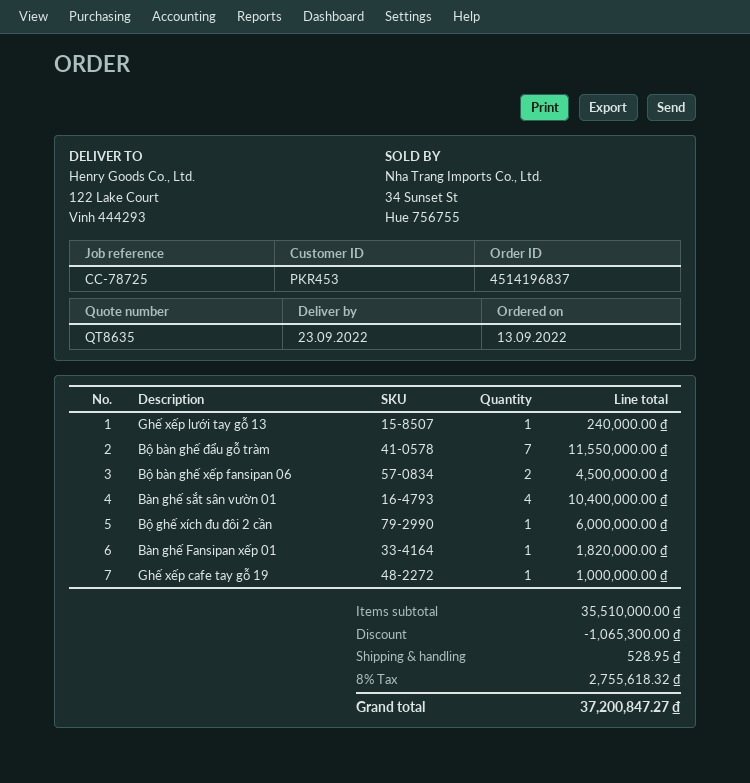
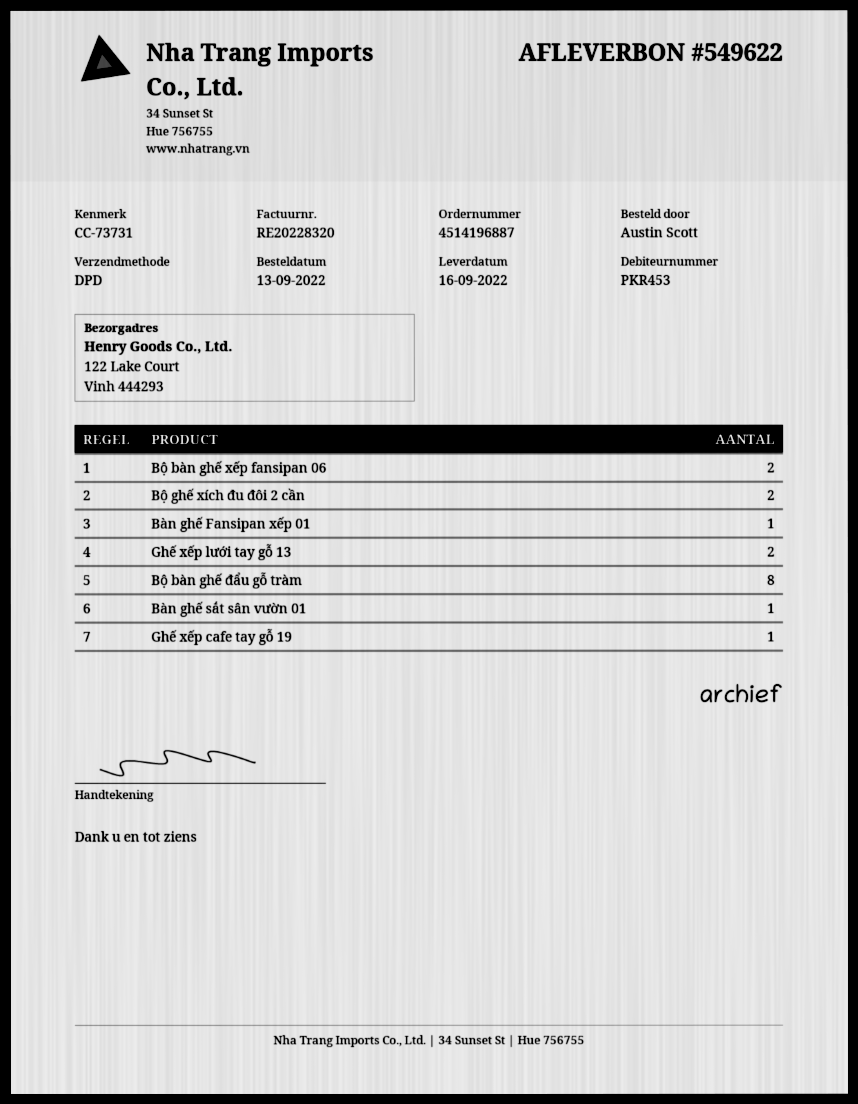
order number: 4514196837 -> 4514196887
delivery date: 2022-09-23 -> 2022-09-16
reference: CC-78725 -> CC-73731
Ghế xếp lưới tay gỗ 13: 1 -> 2
Bộ bàn ghế đẩu gỗ tràm: 7 -> 8
Bàn ghế sắt sân vườn 01: 4 -> 1
Bộ ghế xích đu đôi 2 cần: 1 -> 2

